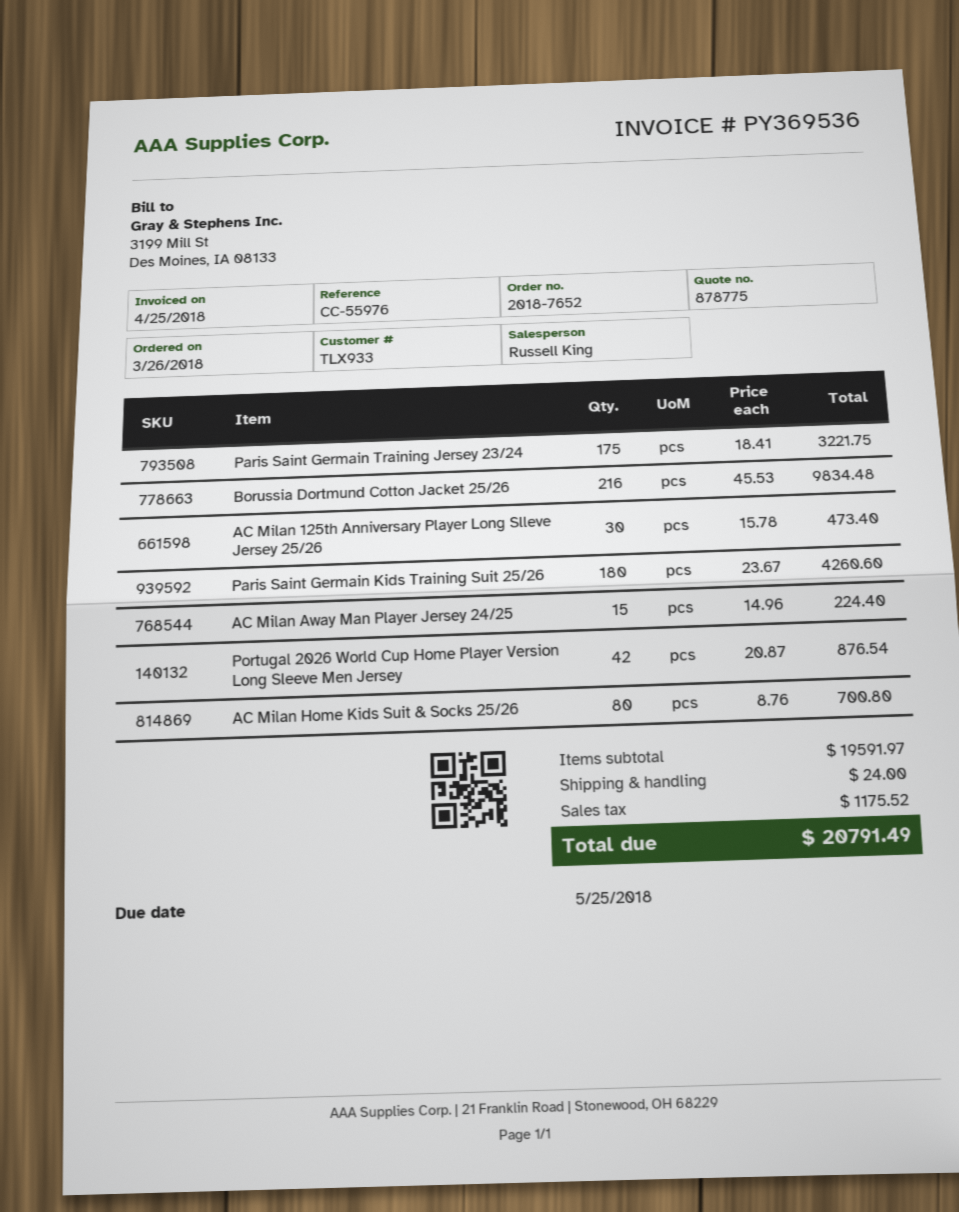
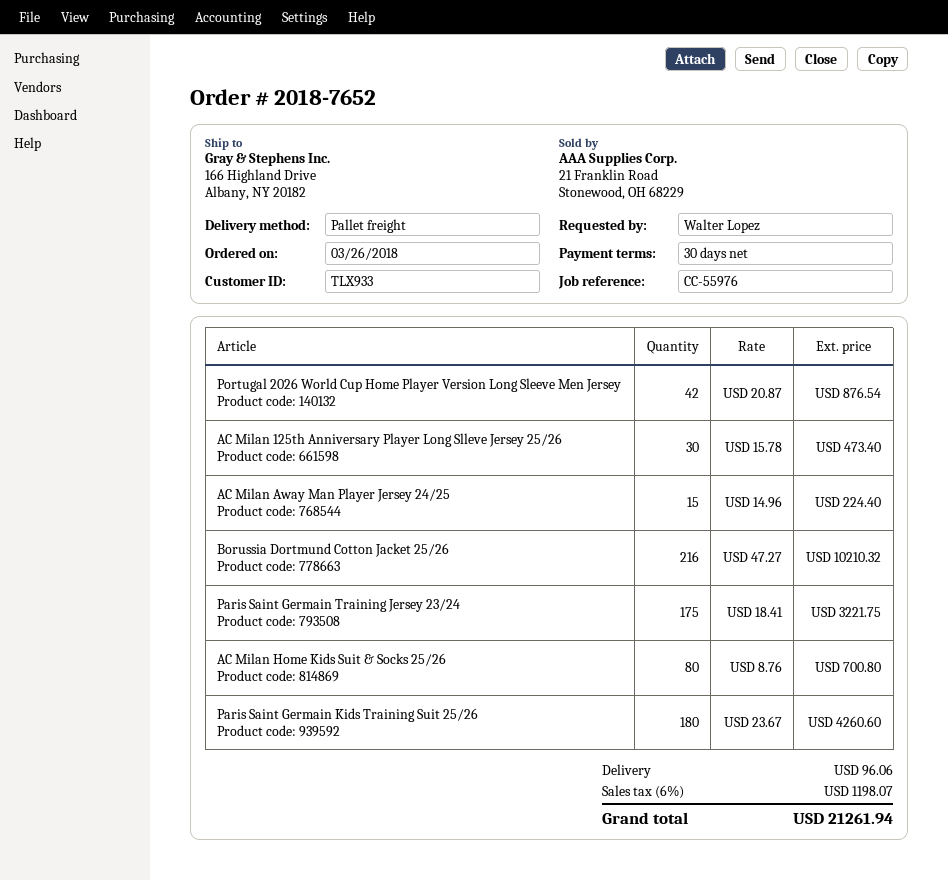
Borussia Dortmund Cotton Jacket 25/26: 216 x 45.53 = 9834.48 -> 216 x 47.27 = 10210.32
shipping: 24.00 -> 96.06
tax: 1175.52 -> 1198.07
total: 20791.49 -> 21261.94

